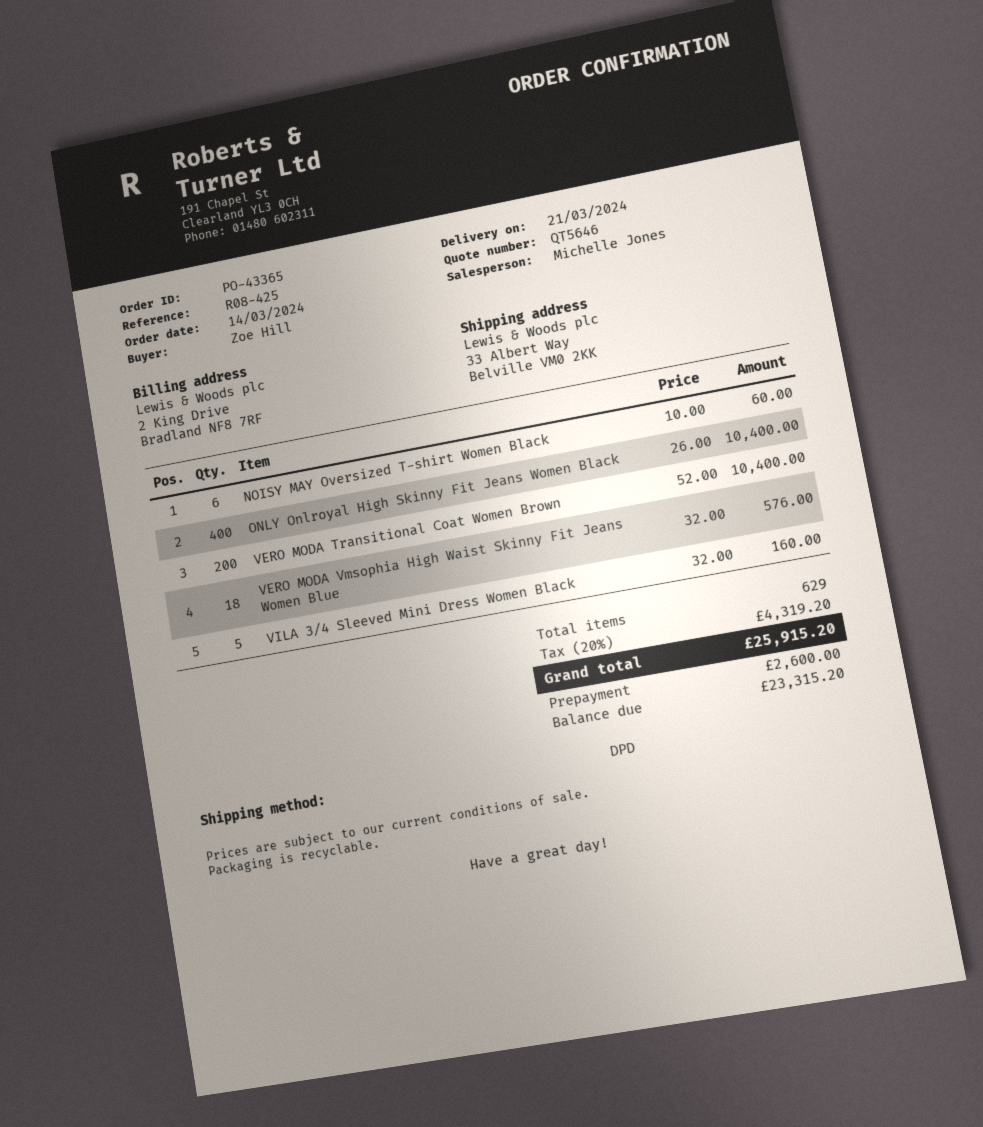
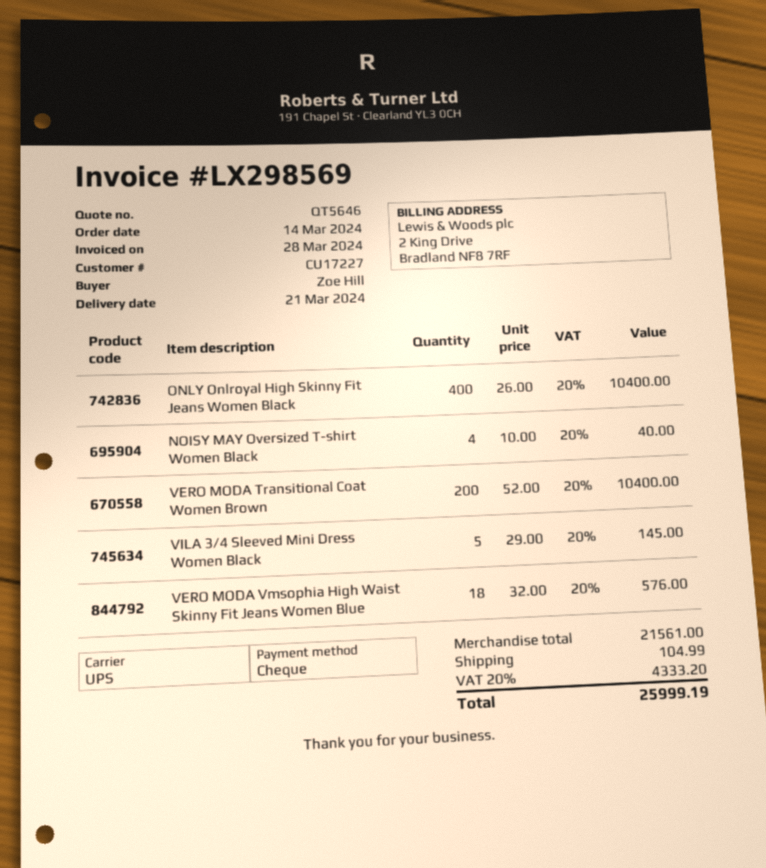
shipping method: DPD -> UPS
NOISY MAY Oversized T-shirt Women Black: 6 x 10.00 = 60.00 -> 4 x 10.00 = 40.00
VILA 3/4 Sleeved Mini Dress Women Black: 5 x 32.00 = 160.00 -> 5 x 29.00 = 145.00
shipping: none -> 104.99
tax: 20% = 4319.20 -> 20% = 4333.20
total: 25915.20 -> 25999.19

